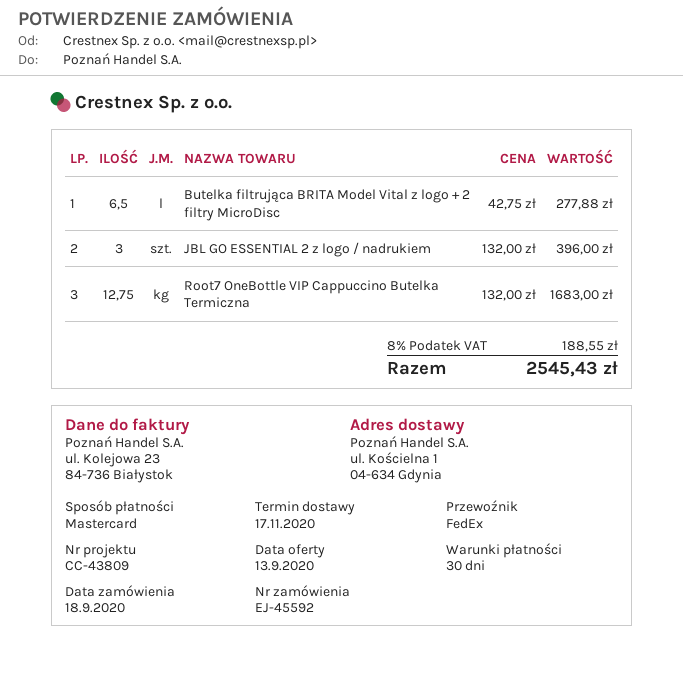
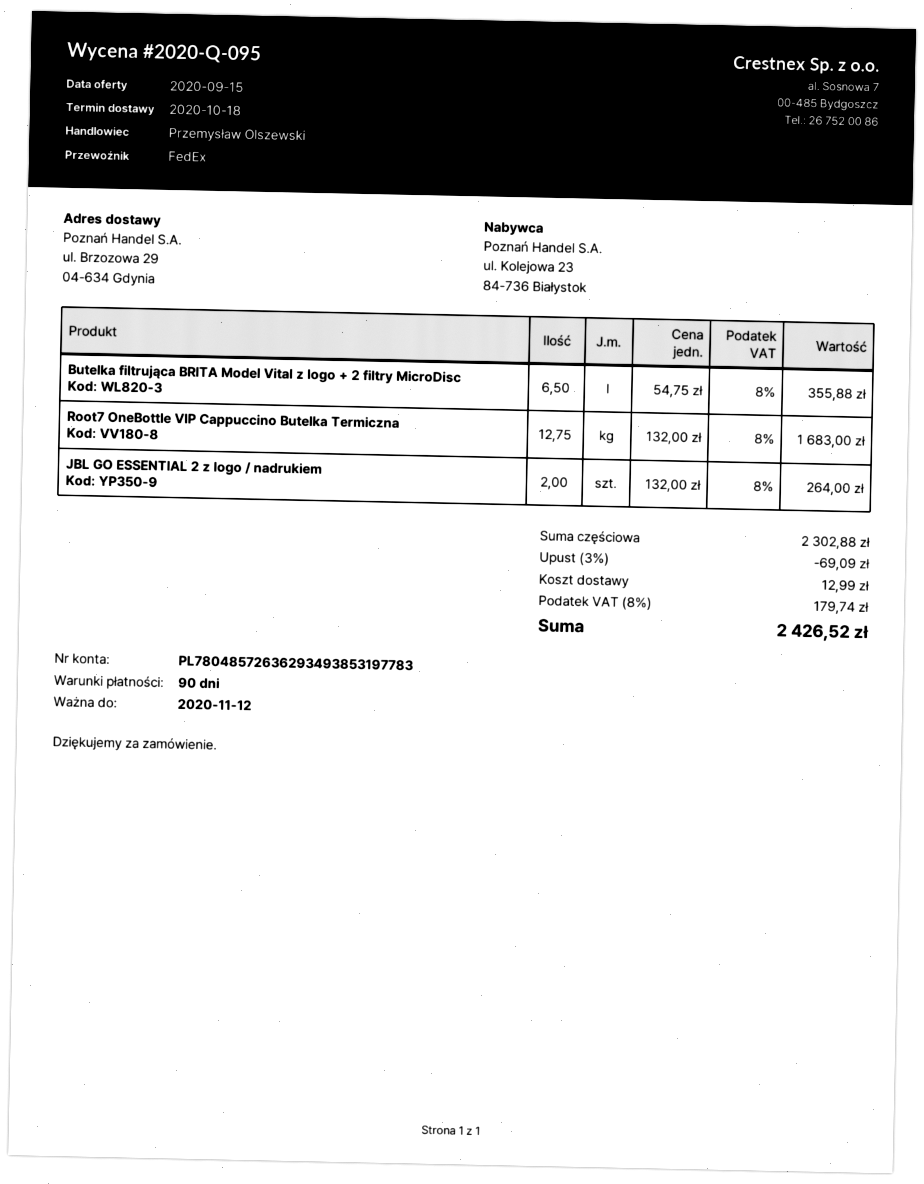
quote date: 2020-09-13 -> 2020-09-15
delivery date: 2020-11-17 -> 2020-10-18
payment terms: 30 days -> 90 days
ship to: ul. Kościelna 1, 04-634 Gdynia -> ul. Brzozowa 29, 04-634 Gdynia
Butelka filtrująca BRITA Model Vital z logo + 2 filtry MicroDisc: 6.5 x 42.75 = 277.88 -> 6.5 x 54.75 = 355.88
JBL GO ESSENTIAL 2 z logo / nadrukiem: 3 x 132.00 = 396.00 -> 2 x 132.00 = 264.00
discount: none -> 3% = 69.09
shipping: none -> 12.99
tax: 8% = 188.55 -> 8% = 179.74
total: 2545.43 -> 2426.52

